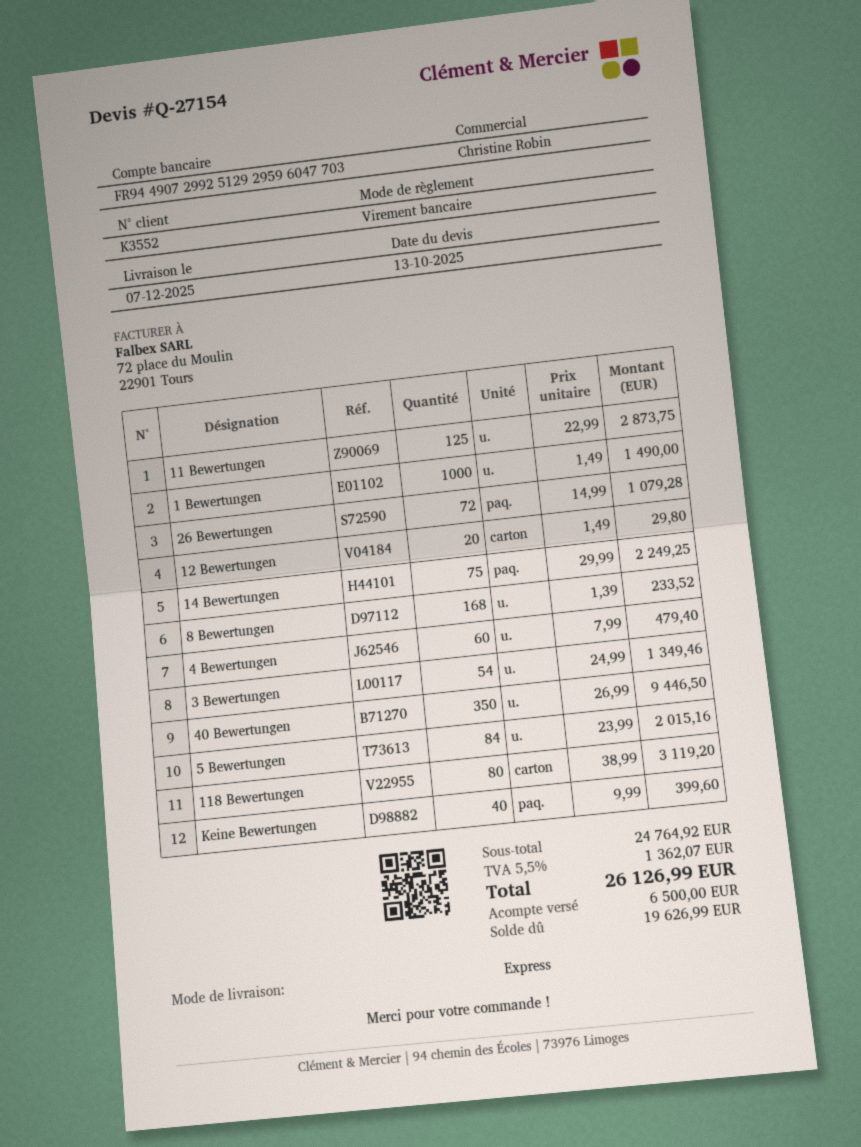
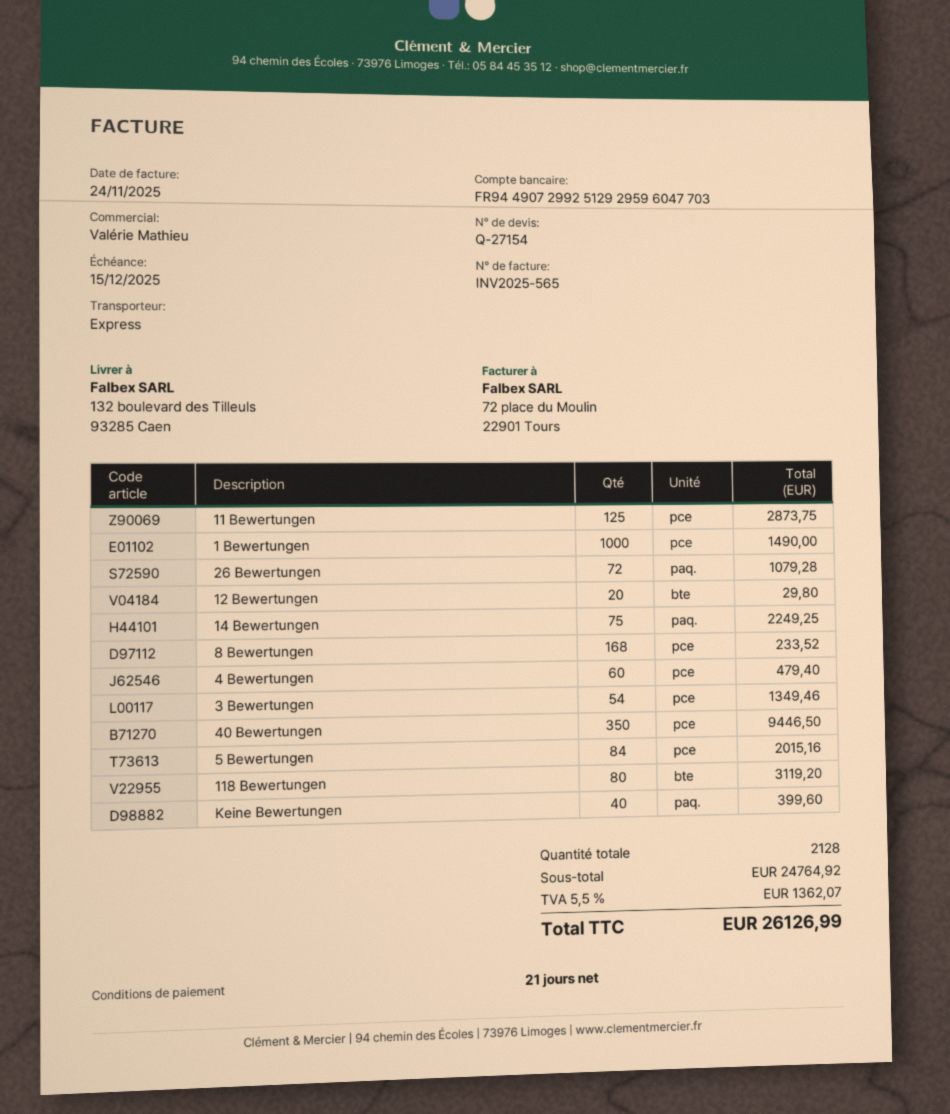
sales rep: Christine Robin -> Valérie Mathieu

